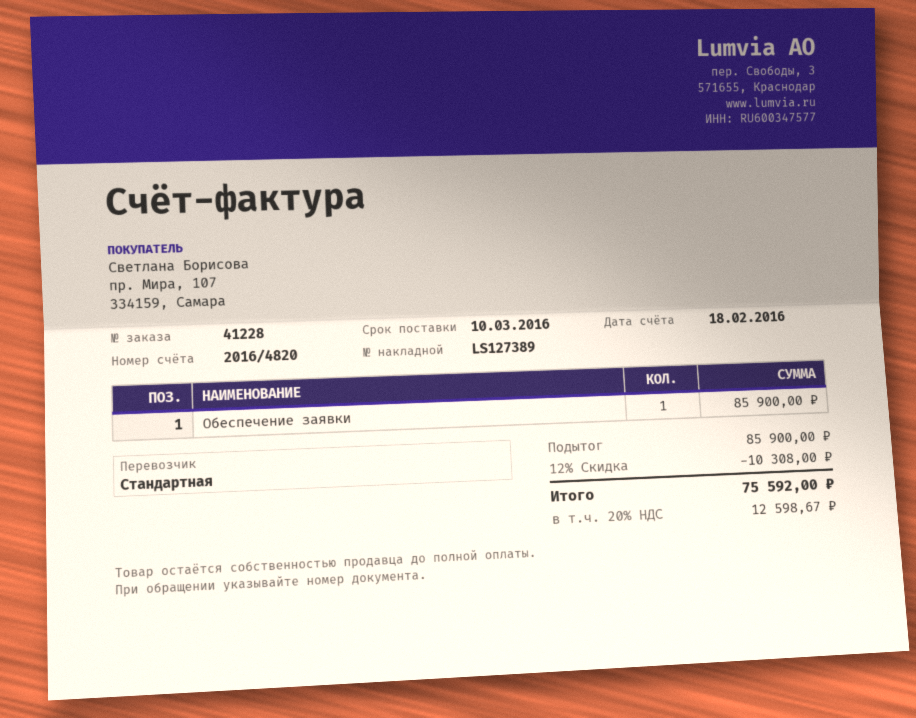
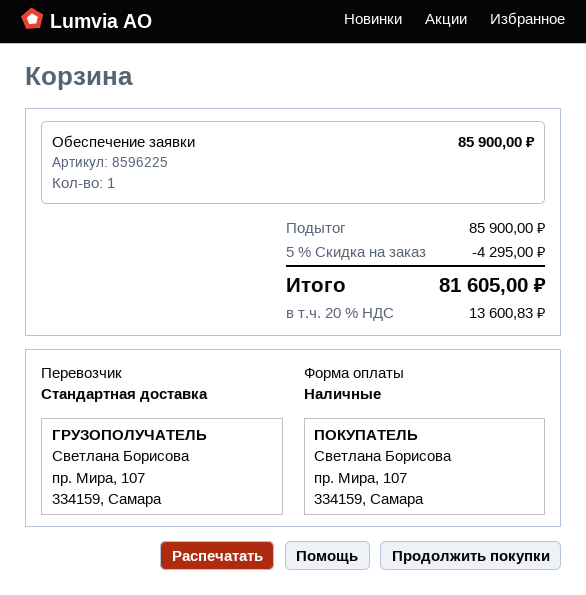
discount: 12% = 10308.00 -> 5% = 4295.00
tax: 20% = 12598.67 -> 20% = 13600.83
total: 75592.00 -> 81605.00

